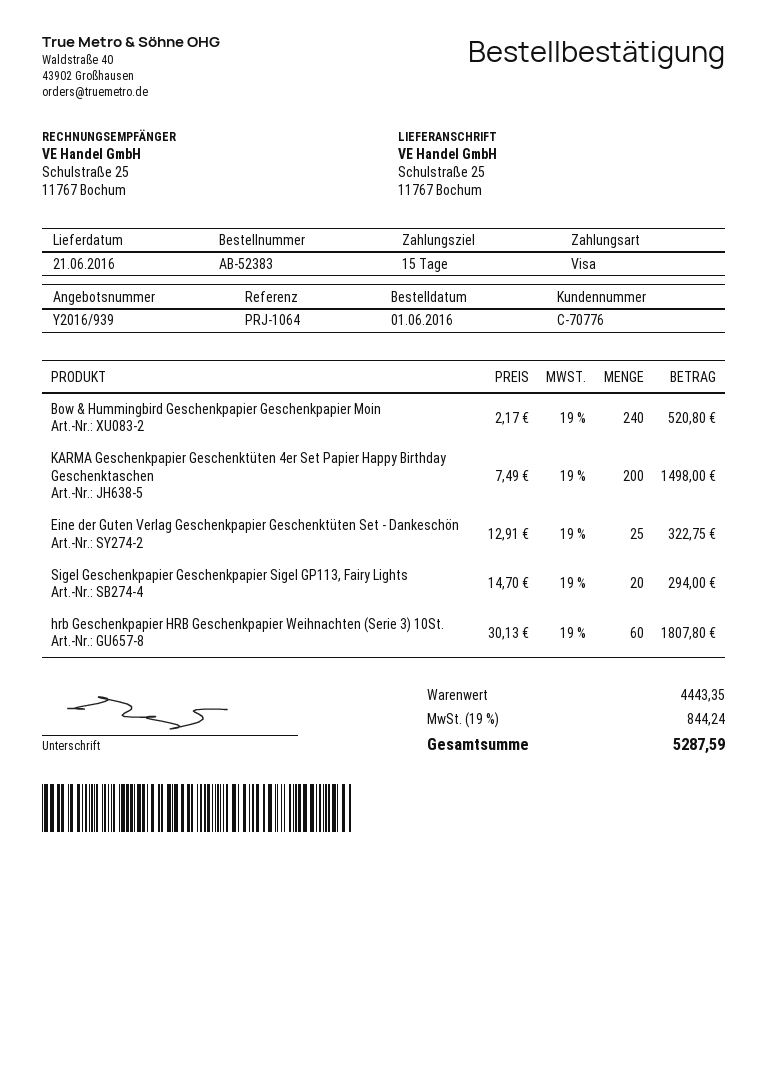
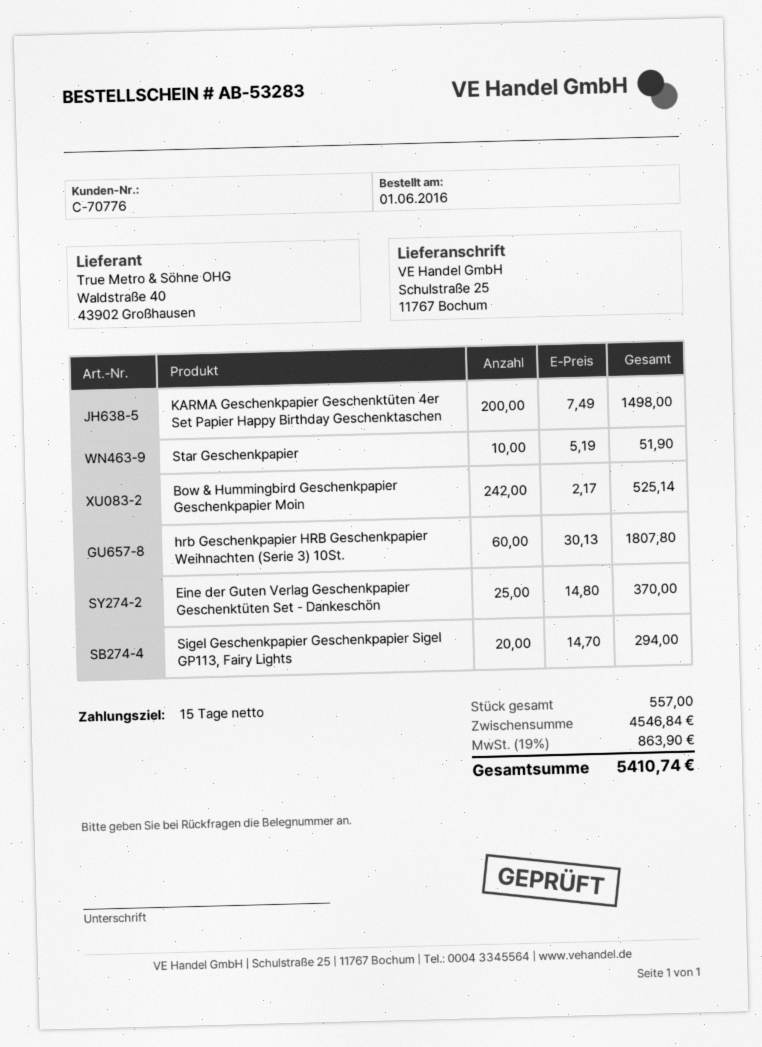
order number: AB-52383 -> AB-53283
Bow & Hummingbird Geschenkpapier Geschenkpapier Moin: 240 x 2.17 = 520.80 -> 242 x 2.17 = 525.14
Eine der Guten Verlag Geschenkpapier Geschenktüten Set - Dankeschön: 25 x 12.91 = 322.75 -> 25 x 14.80 = 370.00
Star Geschenkpapier: none -> 10 x 5.19 = 51.90
subtotal: 4443.35 -> 4546.84
tax: 19% = 844.24 -> 19% = 863.90
total: 5287.59 -> 5410.74

